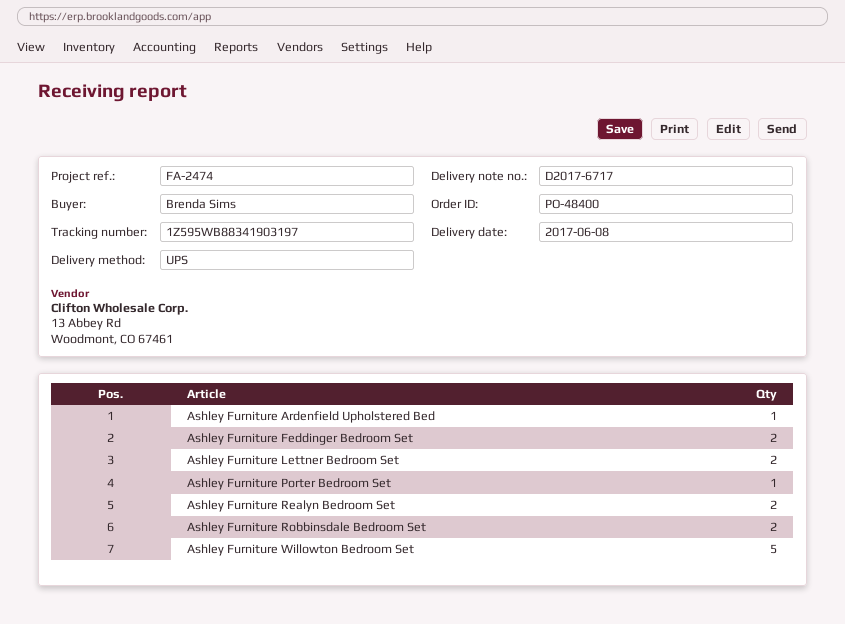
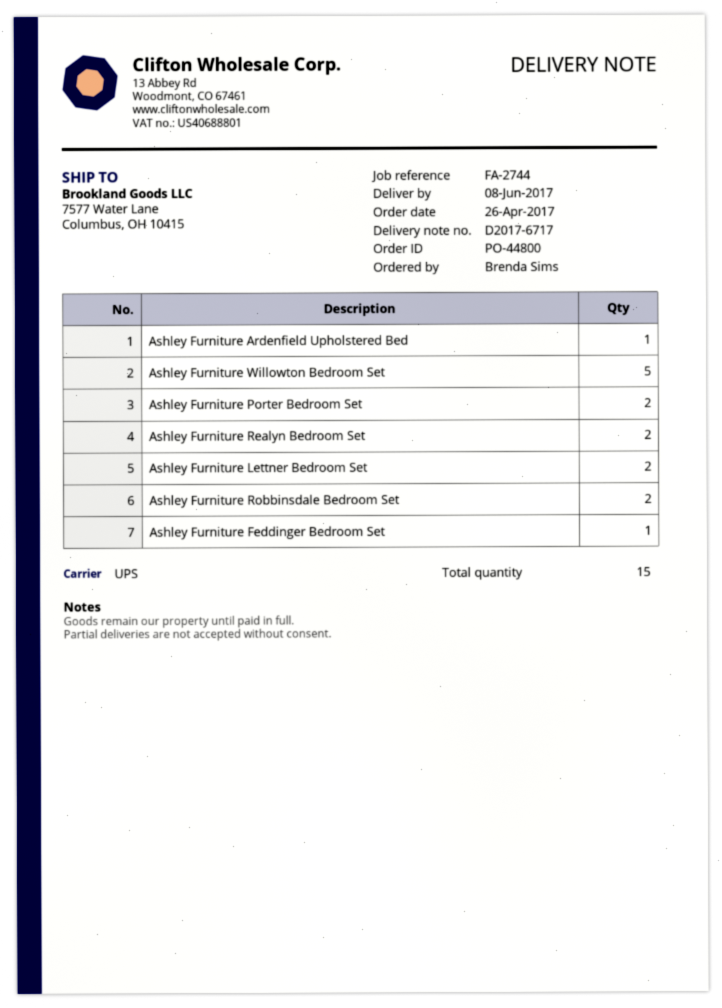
order number: PO-48400 -> PO-44800
reference: FA-2474 -> FA-2744
Ashley Furniture Feddinger Bedroom Set: 2 -> 1
Ashley Furniture Porter Bedroom Set: 1 -> 2

